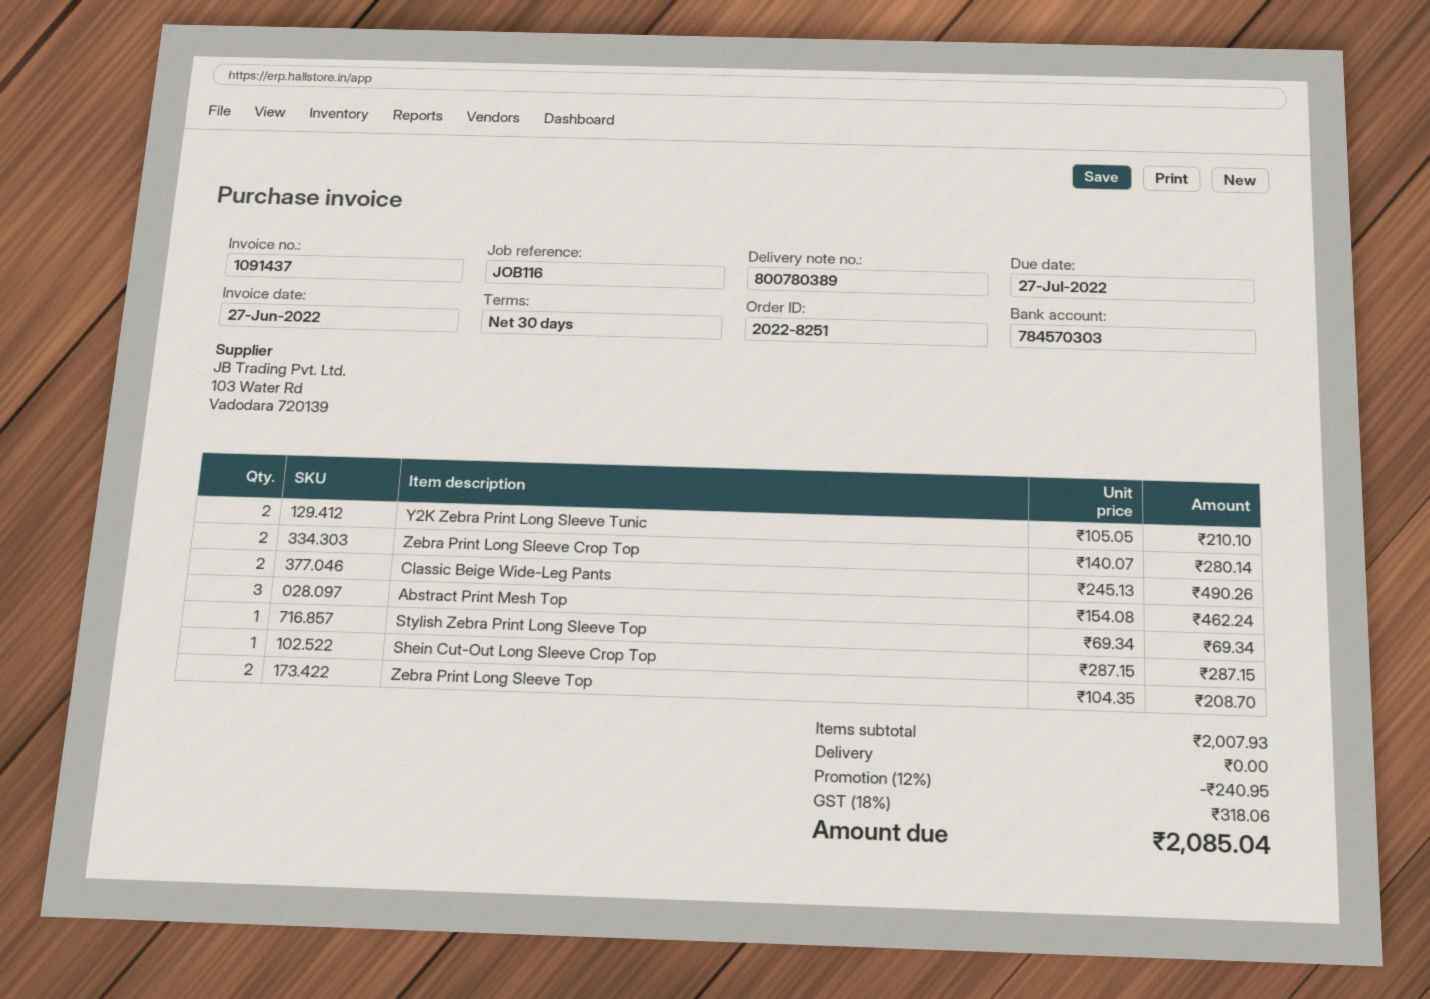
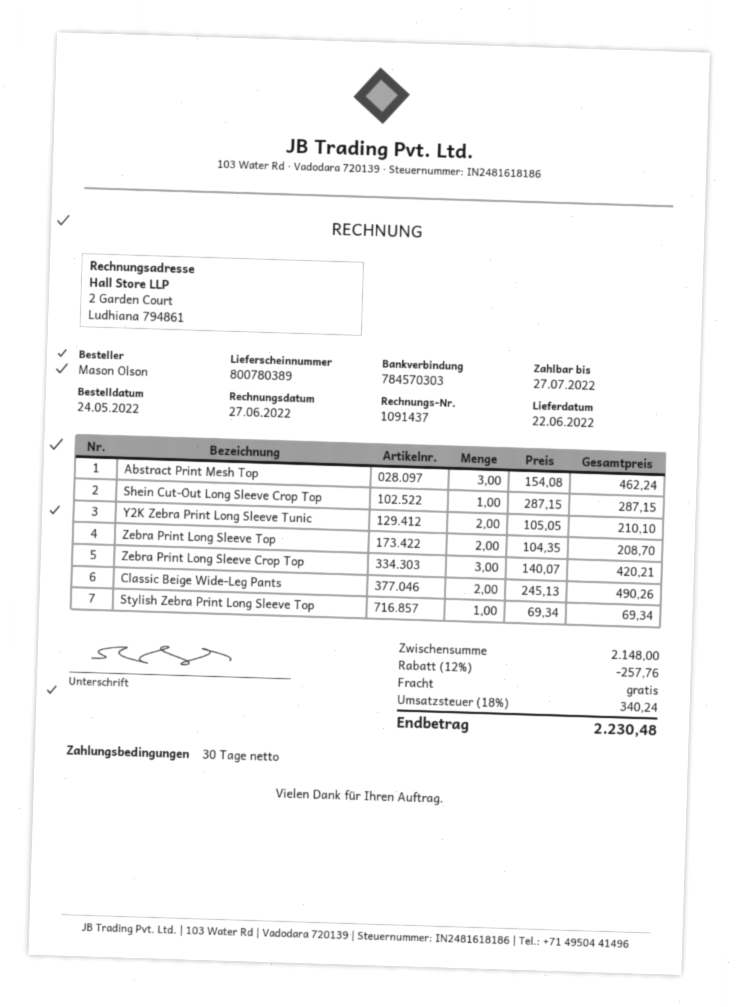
Zebra Print Long Sleeve Crop Top: 2 x 140.07 = 280.14 -> 3 x 140.07 = 420.21
subtotal: 2007.93 -> 2148.00
discount: 12% = 240.95 -> 12% = 257.76
tax: 18% = 318.06 -> 18% = 340.24
total: 2085.04 -> 2230.48

